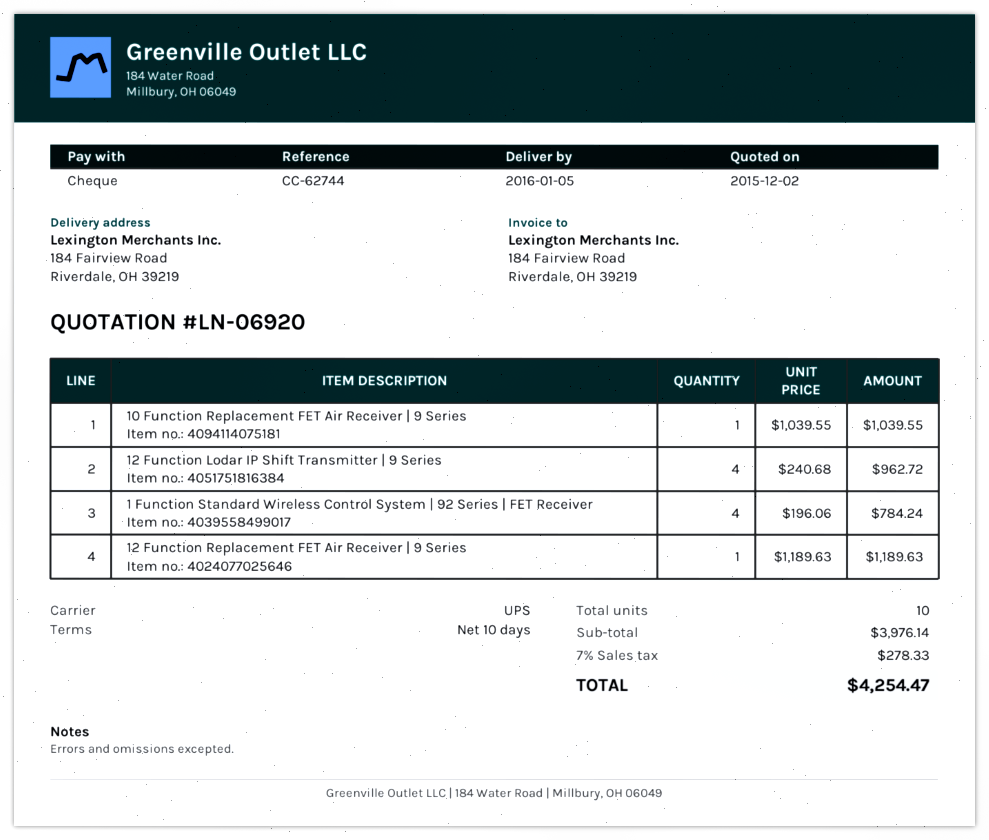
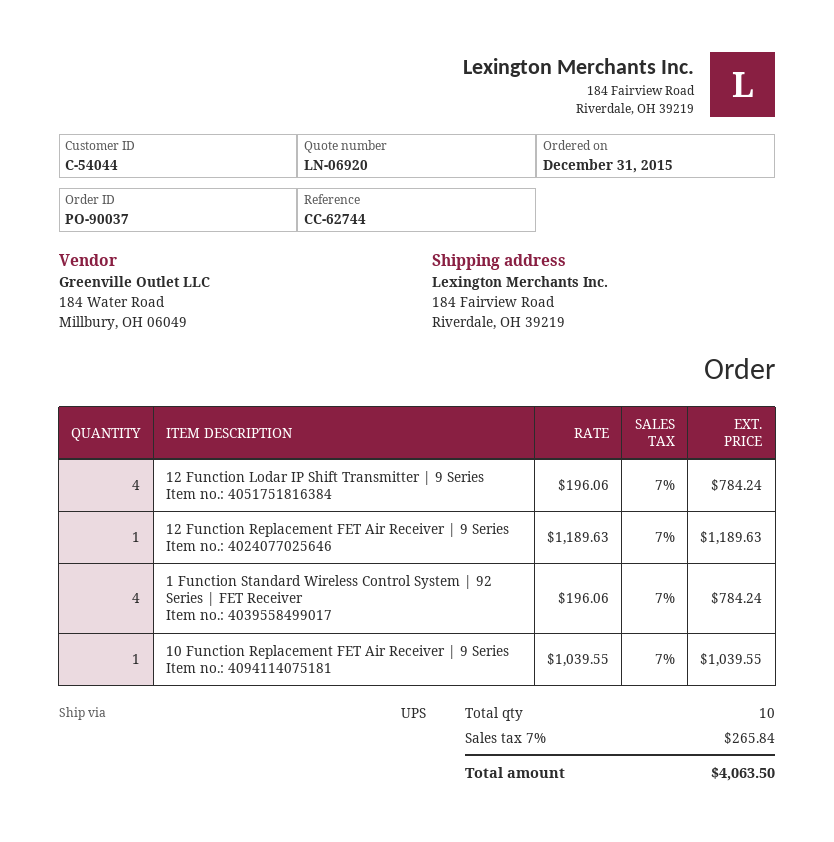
12 Function Lodar IP Shift Transmitter | 9 Series: 4 x 240.68 = 962.72 -> 4 x 196.06 = 784.24
tax: 7% = 278.33 -> 7% = 265.84
total: 4254.47 -> 4063.50

